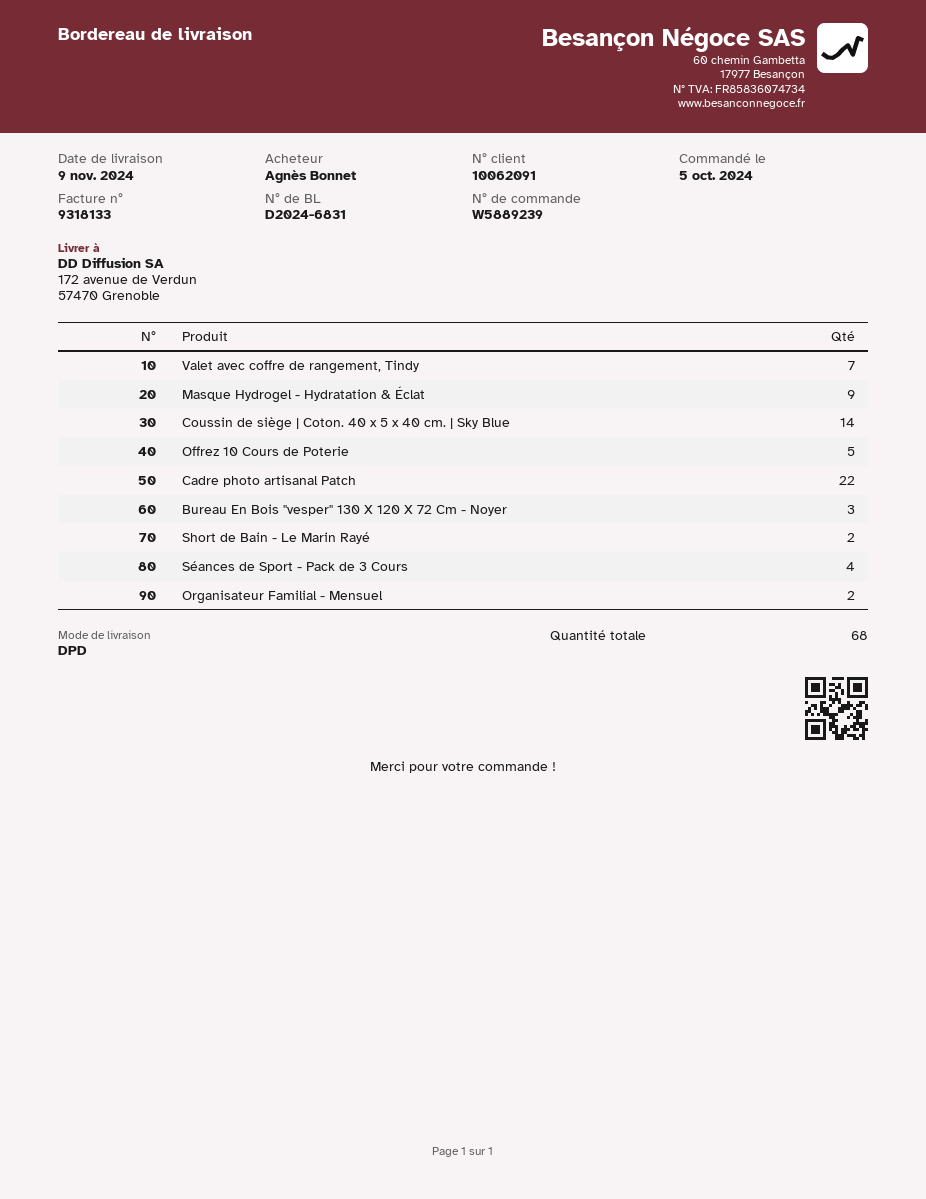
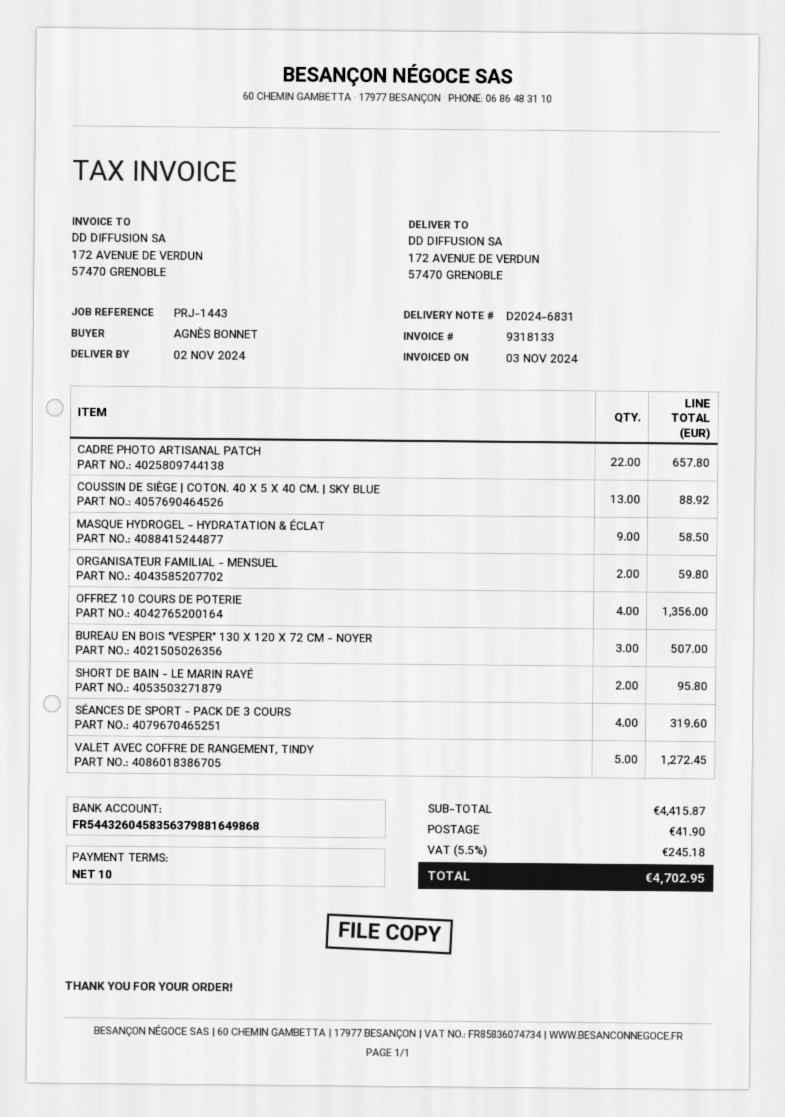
delivery date: 2024-11-09 -> 2024-11-02
Valet avec coffre de rangement, Tindy: 7 -> 5
Coussin de siège | Coton. 40 x 5 x 40 cm. | Sky Blue: 14 -> 13
Offrez 10 Cours de Poterie: 5 -> 4

